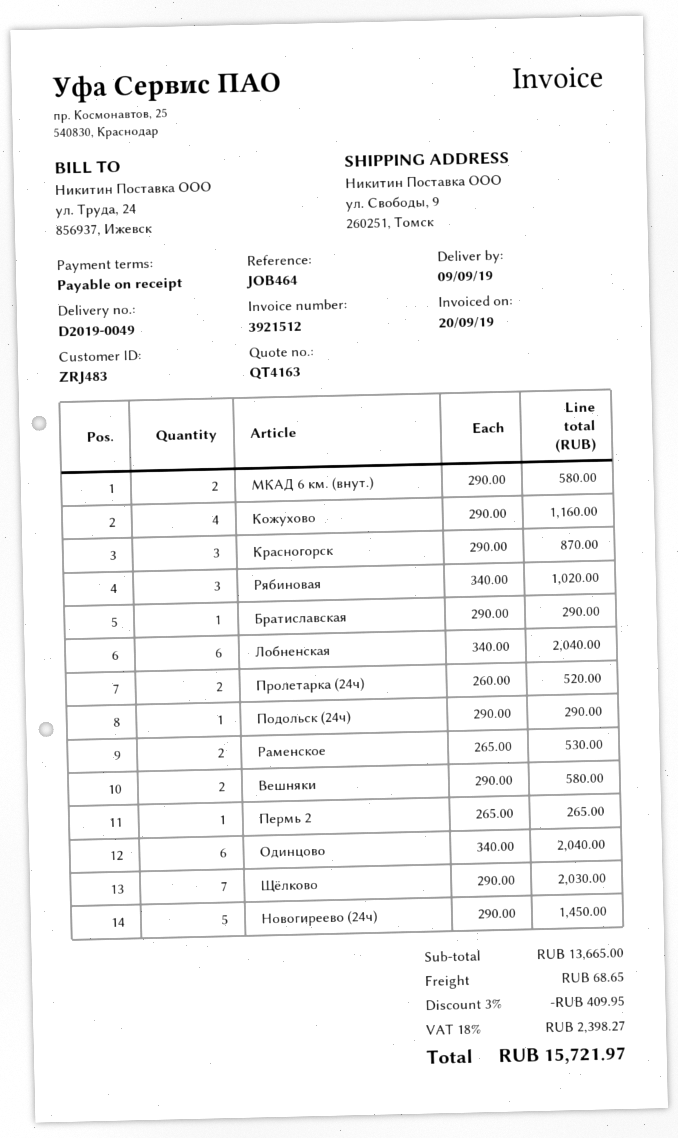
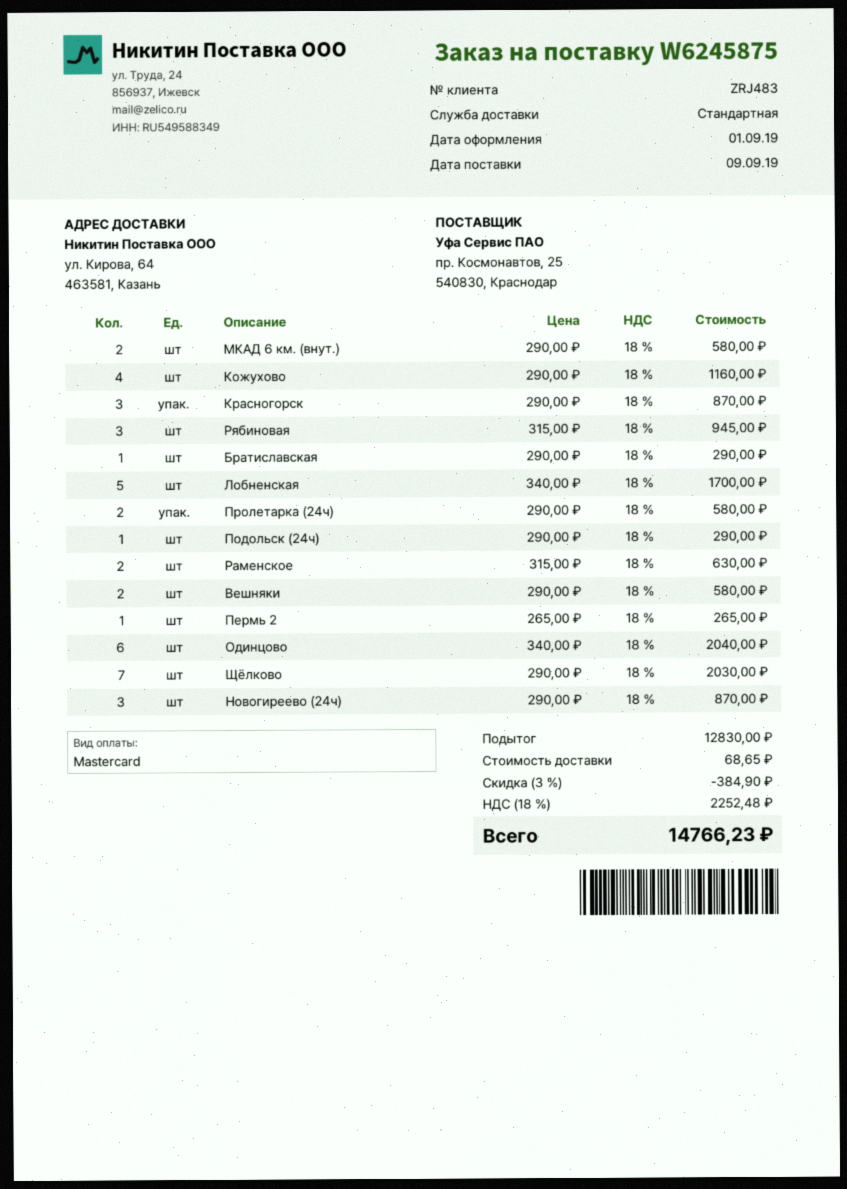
ship to: ул. Свободы, 9, 260251, Томск -> ул. Кирова, 64, 463581, Казань
Рябиновая: 3 x 340.00 = 1020.00 -> 3 x 315.00 = 945.00
Лобненская: 6 x 340.00 = 2040.00 -> 5 x 340.00 = 1700.00
Пролетарка (24ч): 2 x 260.00 = 520.00 -> 2 x 290.00 = 580.00
Раменское: 2 x 265.00 = 530.00 -> 2 x 315.00 = 630.00
Новогиреево (24ч): 5 x 290.00 = 1450.00 -> 3 x 290.00 = 870.00
subtotal: 13665.00 -> 12830.00
discount: 3% = 409.95 -> 3% = 384.90
tax: 18% = 2398.27 -> 18% = 2252.48
total: 15721.97 -> 14766.23

